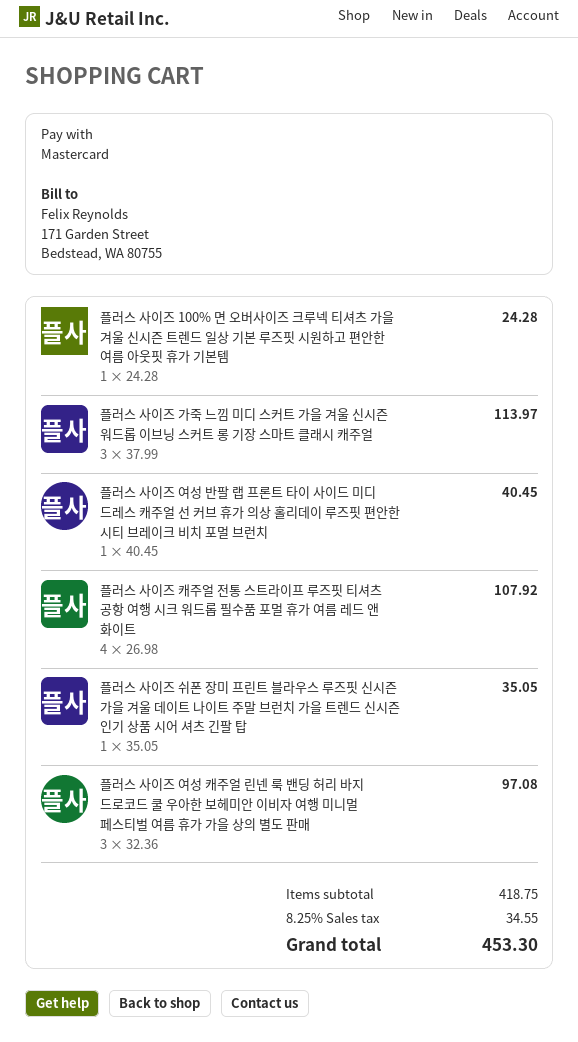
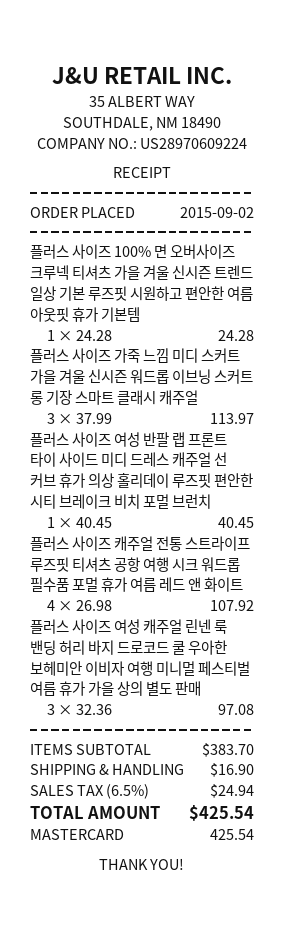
플러스 사이즈 쉬폰 장미 프린트 블라우스 루즈핏 신시즌 가을 겨울 데이트 나이트 주말 브런치 가을 트렌드 신시즌 인기 상품 시어 셔츠 긴팔 탑: 1 x 35.05 = 35.05 -> none
subtotal: 418.75 -> 383.70
shipping: none -> 16.90
tax: 8.25% = 34.55 -> 6.5% = 24.94
total: 453.30 -> 425.54

